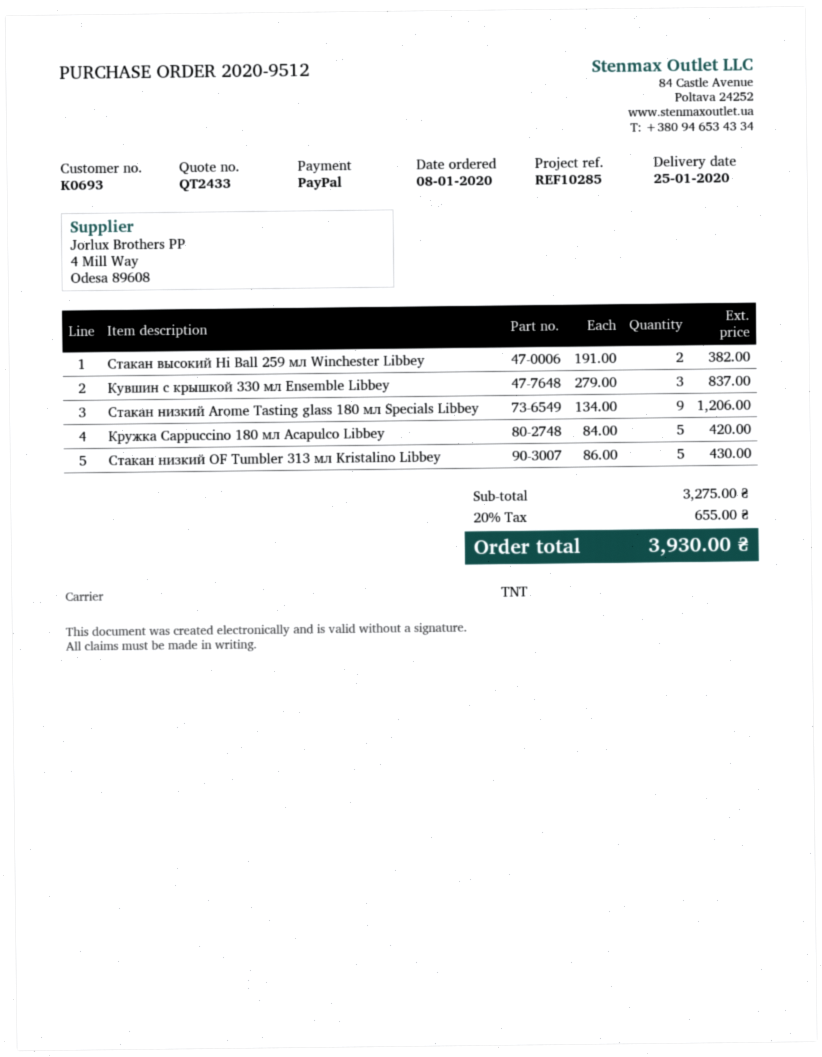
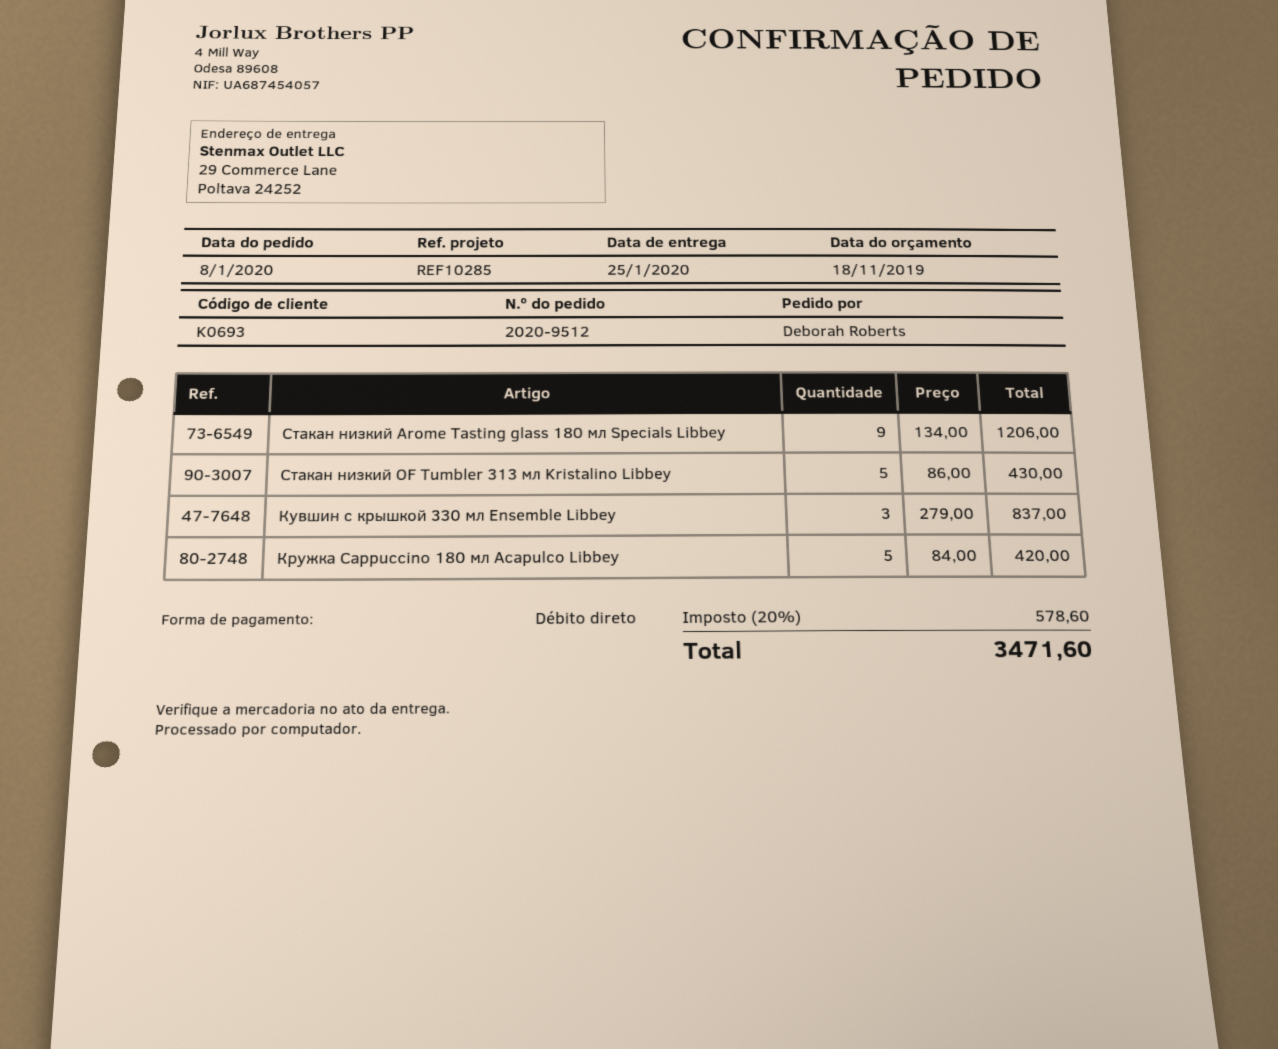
payment method: PayPal -> direct debit
Стакан высокий Hi Ball 259 мл Winchester Libbey: 2 x 191.00 = 382.00 -> none
tax: 20% = 655.00 -> 20% = 578.60
total: 3930.00 -> 3471.60

